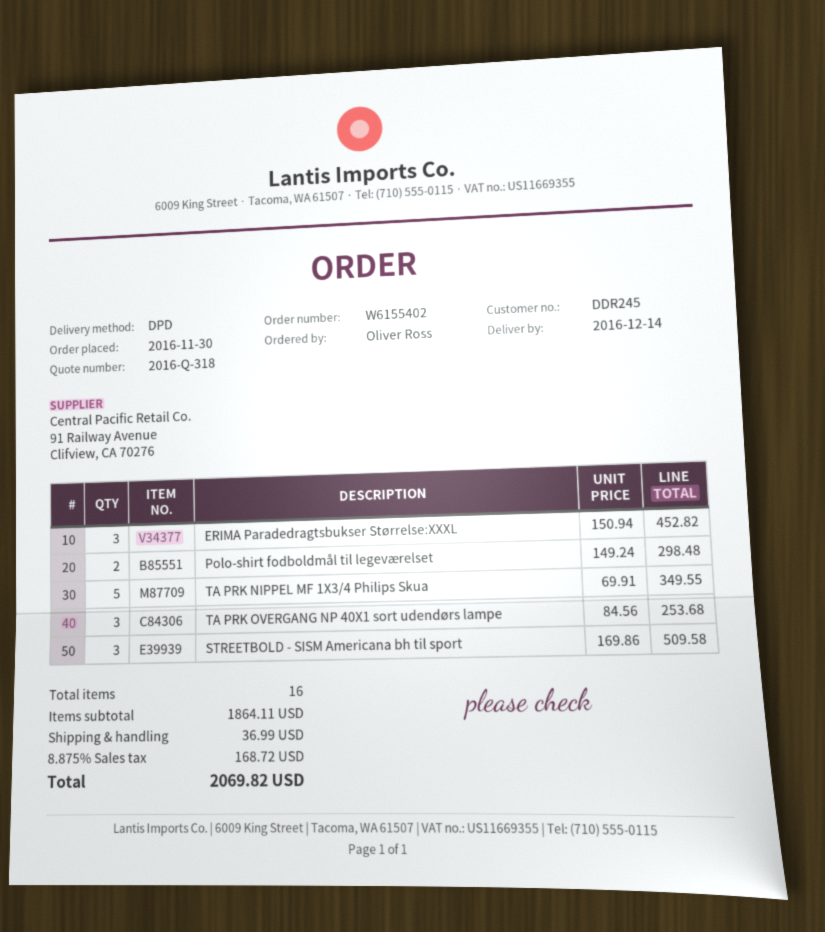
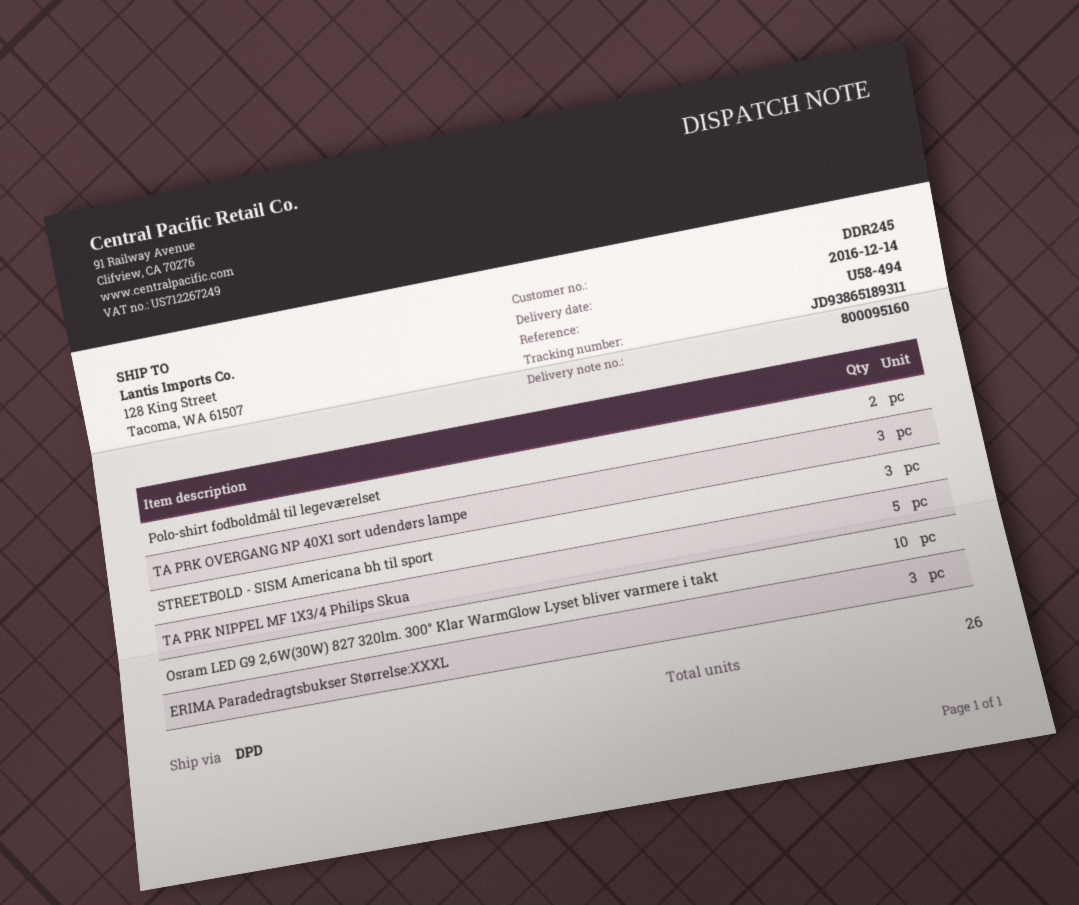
Osram LED G9 2,6W(30W) 827 320lm. 300° Klar WarmGlow Lyset bliver varmere i takt: none -> 10
total quantity: 16 -> 26

